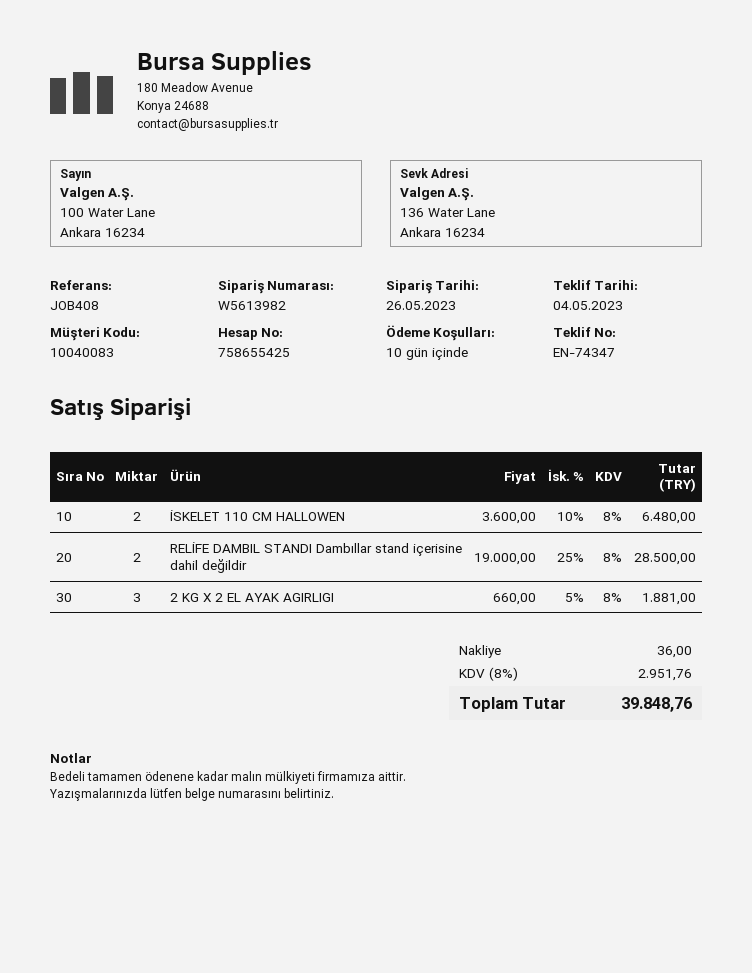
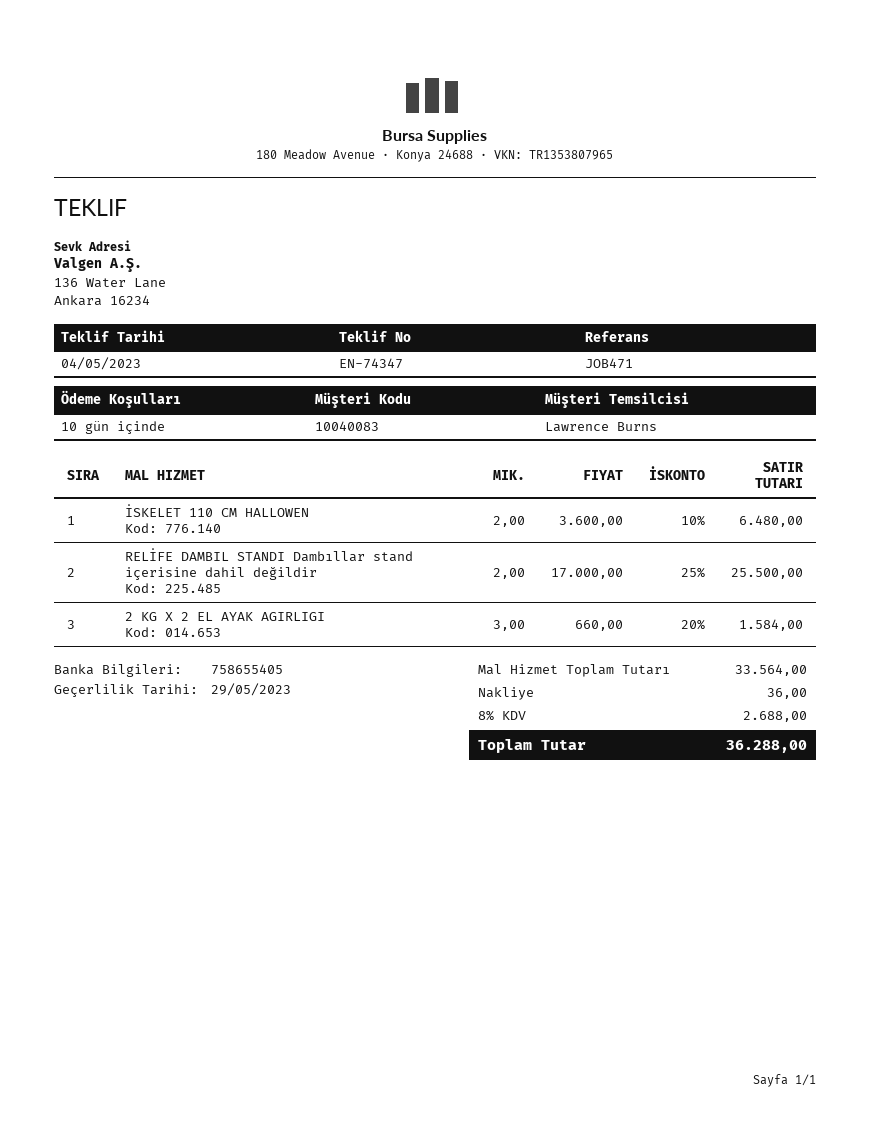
reference: JOB408 -> JOB471
bank account: 758655425 -> 758655405
RELİFE DAMBIL STANDI Dambıllar stand içerisine dahil değildir: 2 x 19000.00 - 25% = 28500.00 -> 2 x 17000.00 - 25% = 25500.00
2 KG X 2 EL AYAK AGIRLIGI: 3 x 660.00 - 5% = 1881.00 -> 3 x 660.00 - 20% = 1584.00
tax: 8% = 2951.76 -> 8% = 2688.00
total: 39848.76 -> 36288.00

